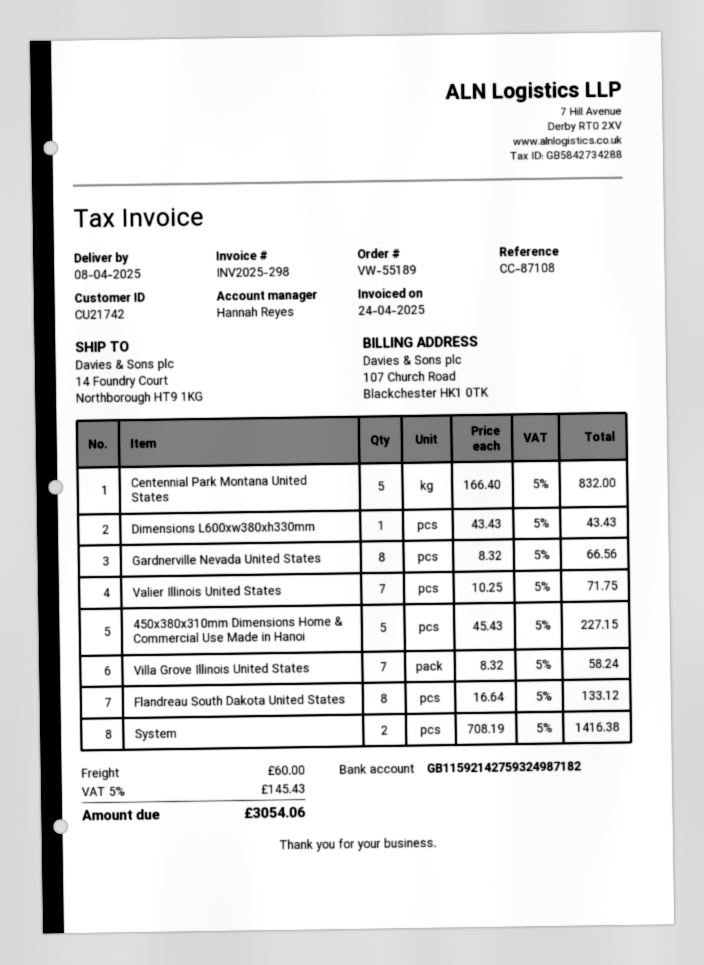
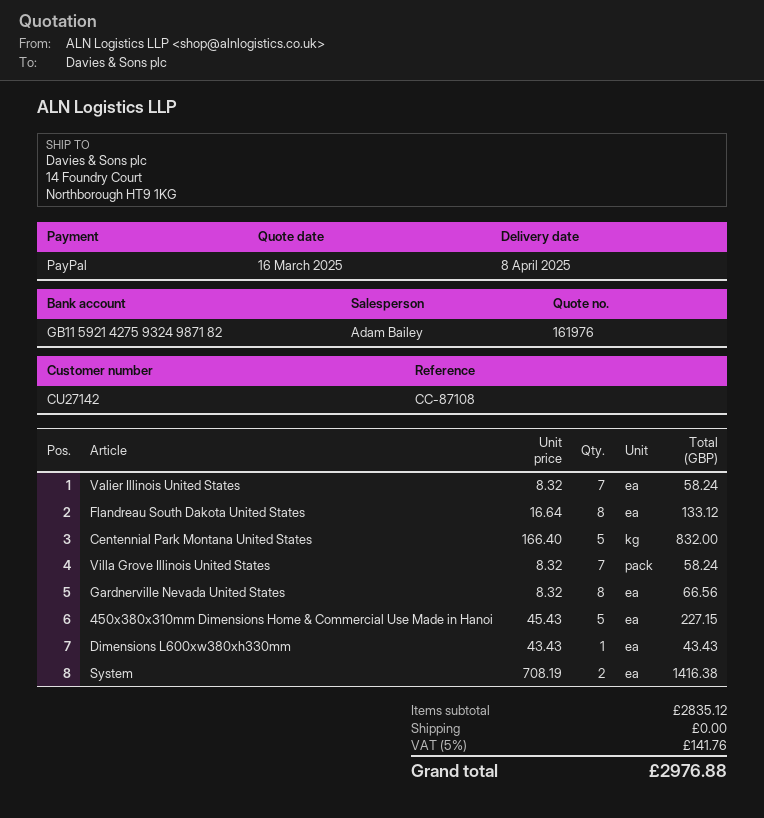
customer number: CU21742 -> CU27142
sales rep: Hannah Reyes -> Adam Bailey
Valier Illinois United States: 7 x 10.25 = 71.75 -> 7 x 8.32 = 58.24
shipping: 60.00 -> 0.00
tax: 5% = 145.43 -> 5% = 141.76
total: 3054.06 -> 2976.88

